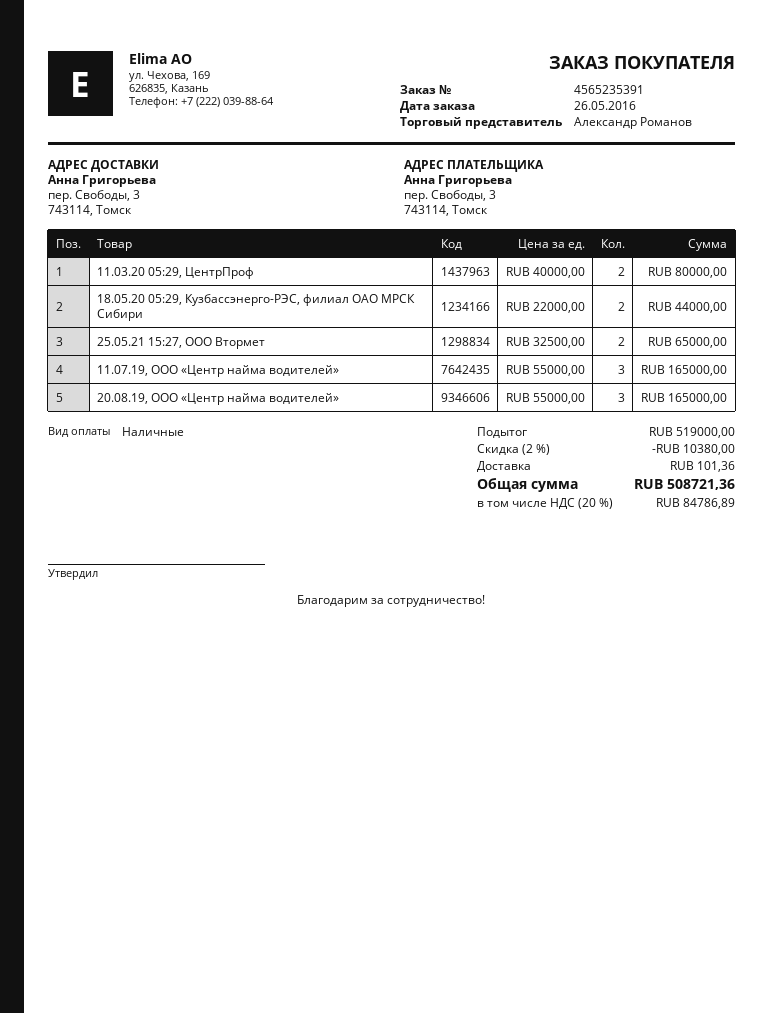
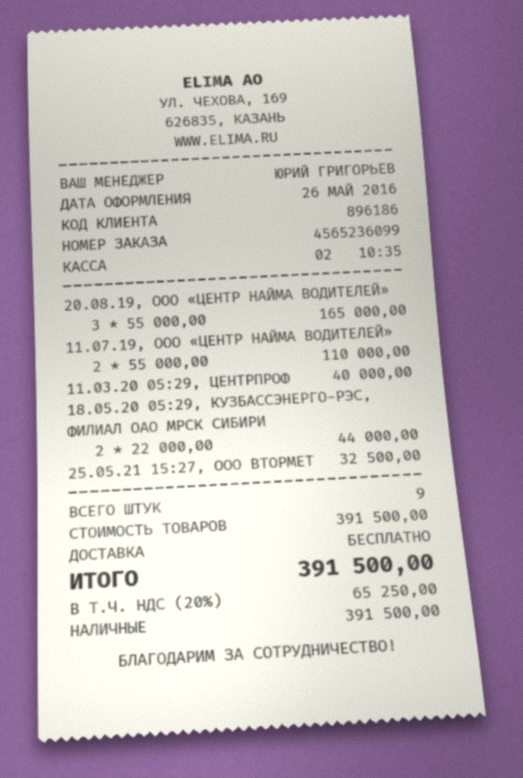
order number: 4565235391 -> 4565236099
sales rep: Александр Романов -> ЮРИЙ ГРИГОРЬЕВ
11.03.20 05:29, ЦентрПроф: 2 x 40000.00 = 80000.00 -> 1 x 40000.00 = 40000.00
25.05.21 15:27, ООО Втормет: 2 x 32500.00 = 65000.00 -> 1 x 32500.00 = 32500.00
11.07.19, ООО «Центр найма водителей»: 3 x 55000.00 = 165000.00 -> 2 x 55000.00 = 110000.00
subtotal: 519000.00 -> 391500.00
discount: 2% = 10380.00 -> none
shipping: 101.36 -> 0.00
tax: 20% = 84786.89 -> 20% = 65250.00
total: 508721.36 -> 391500.00

